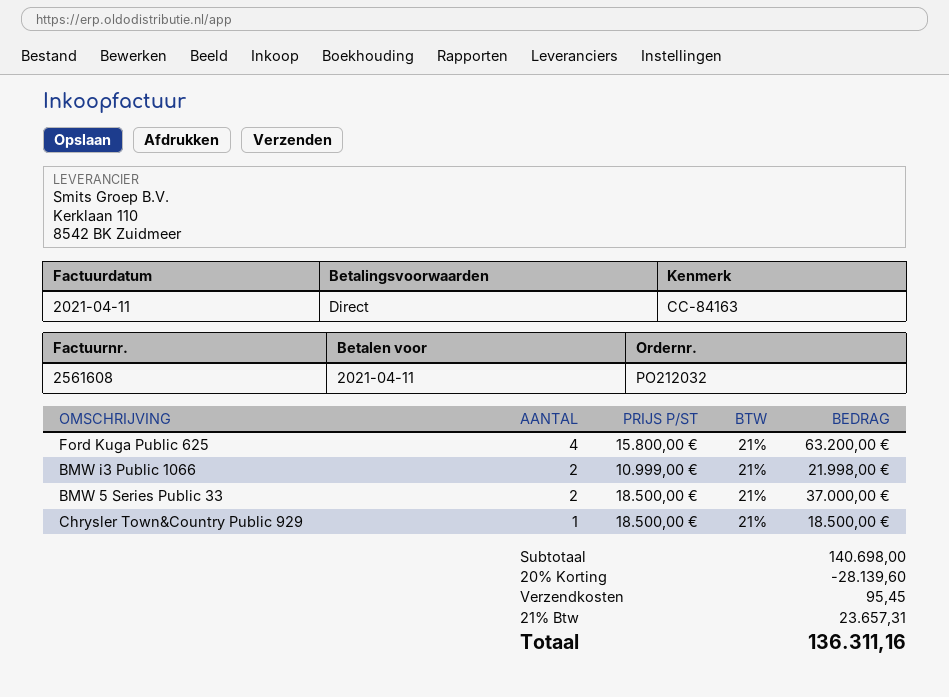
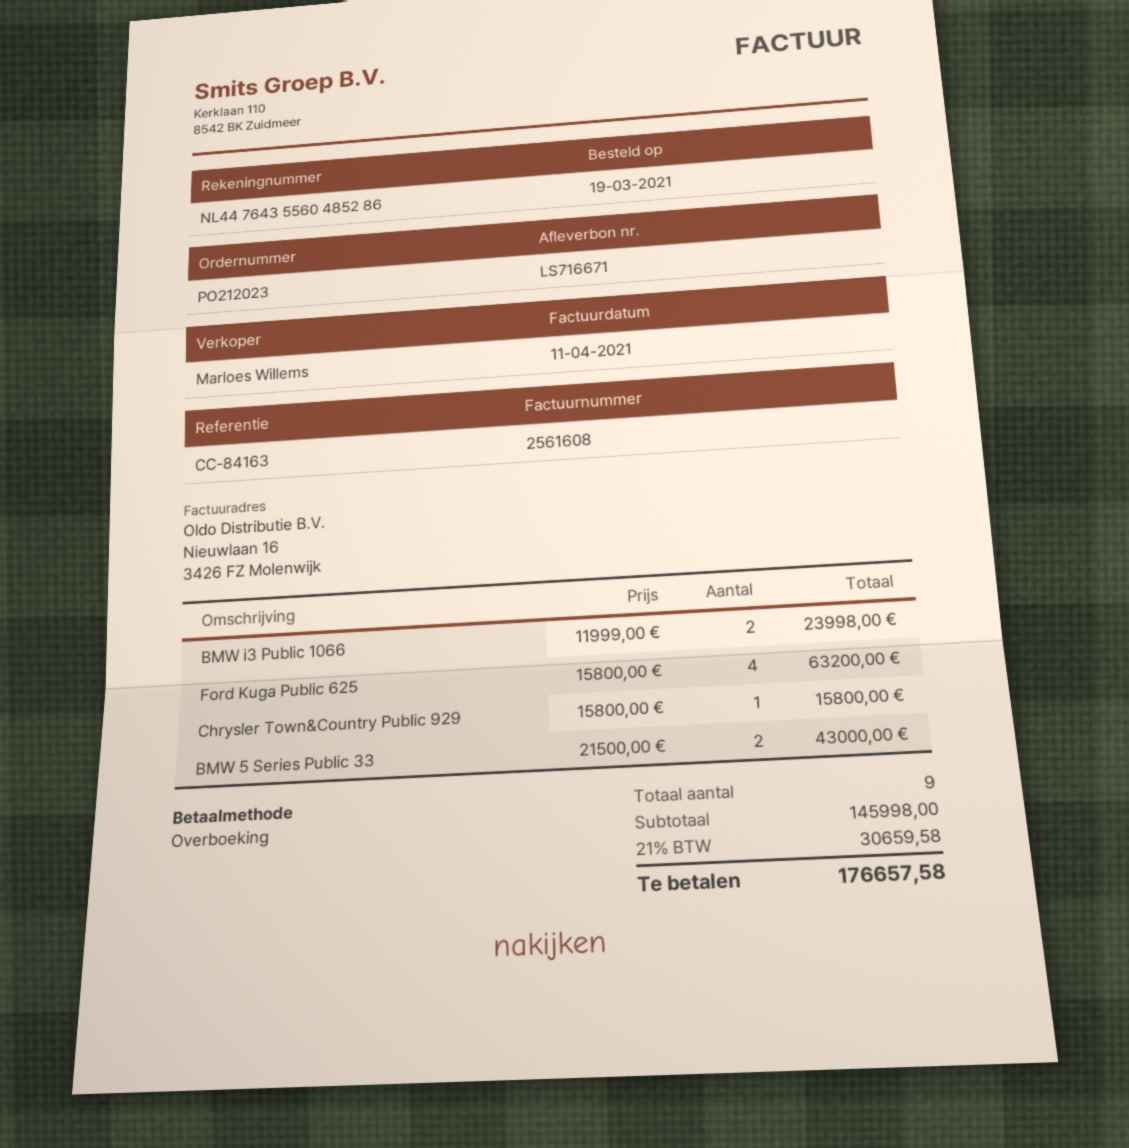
order number: PO212032 -> PO212023
BMW i3 Public 1066: 2 x 10999.00 = 21998.00 -> 2 x 11999.00 = 23998.00
BMW 5 Series Public 33: 2 x 18500.00 = 37000.00 -> 2 x 21500.00 = 43000.00
Chrysler Town&Country Public 929: 1 x 18500.00 = 18500.00 -> 1 x 15800.00 = 15800.00
subtotal: 140698.00 -> 145998.00
discount: 20% = 28139.60 -> none
shipping: 95.45 -> none
tax: 21% = 23657.31 -> 21% = 30659.58
total: 136311.16 -> 176657.58

